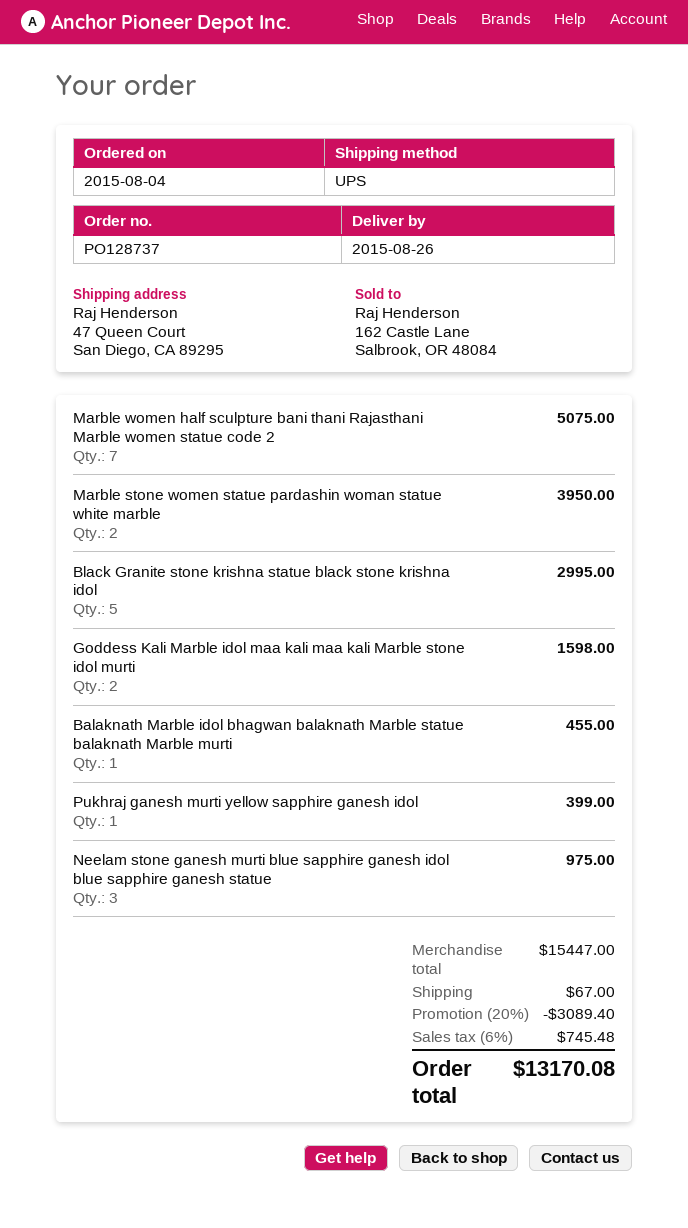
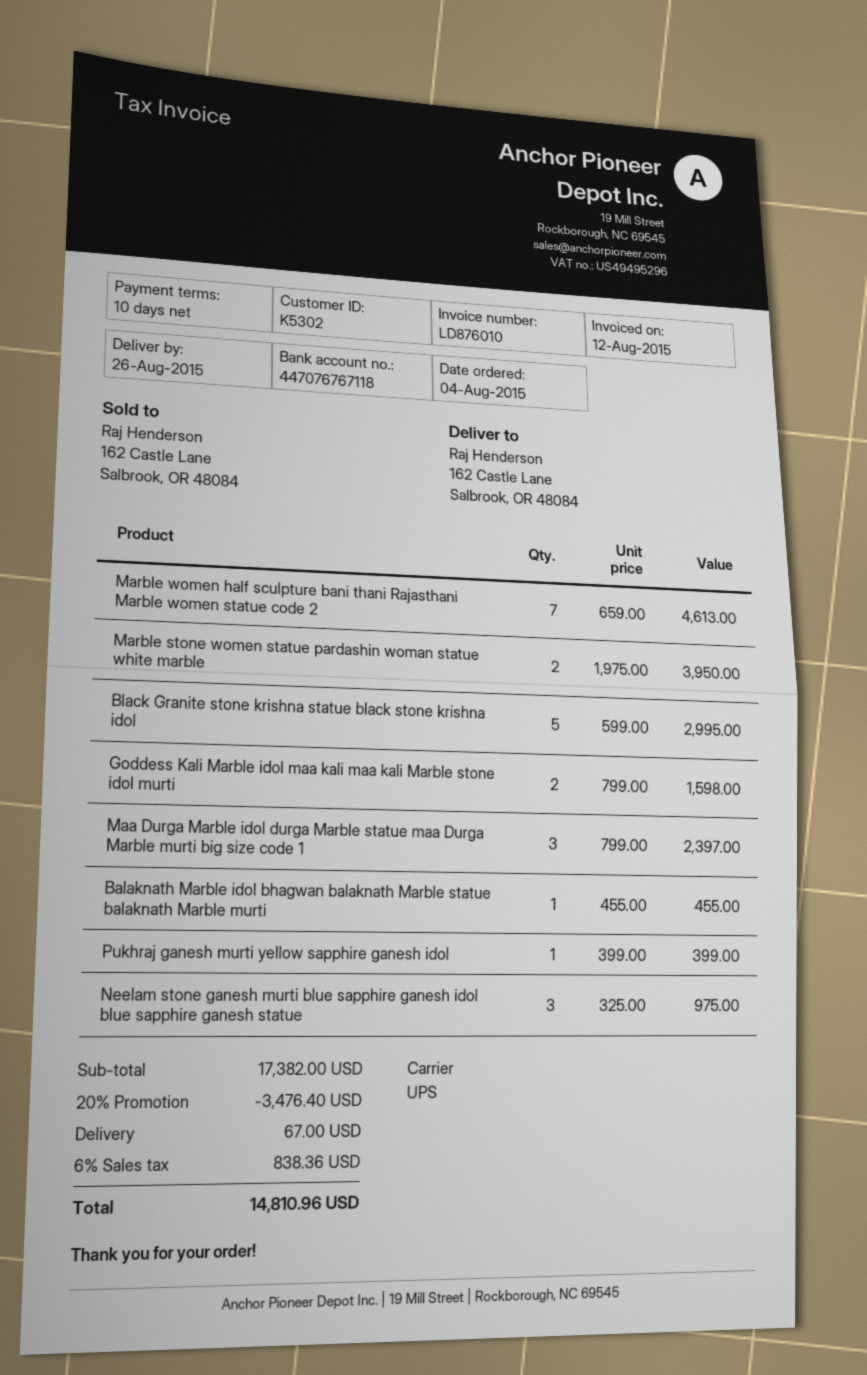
ship to: 47 Queen Court, San Diego, CA 89295 -> 162 Castle Lane, Salbrook, OR 48084
Marble women half sculpture bani thani Rajasthani Marble women statue code 2: 7 for 5075.00 -> 7 for 4613.00
Maa Durga Marble idol durga Marble statue maa Durga Marble murti big size code 1: none -> 3 for 2397.00
subtotal: 15447.00 -> 17382.00
discount: 20% = 3089.40 -> 20% = 3476.40
tax: 6% = 745.48 -> 6% = 838.36
total: 13170.08 -> 14810.96

